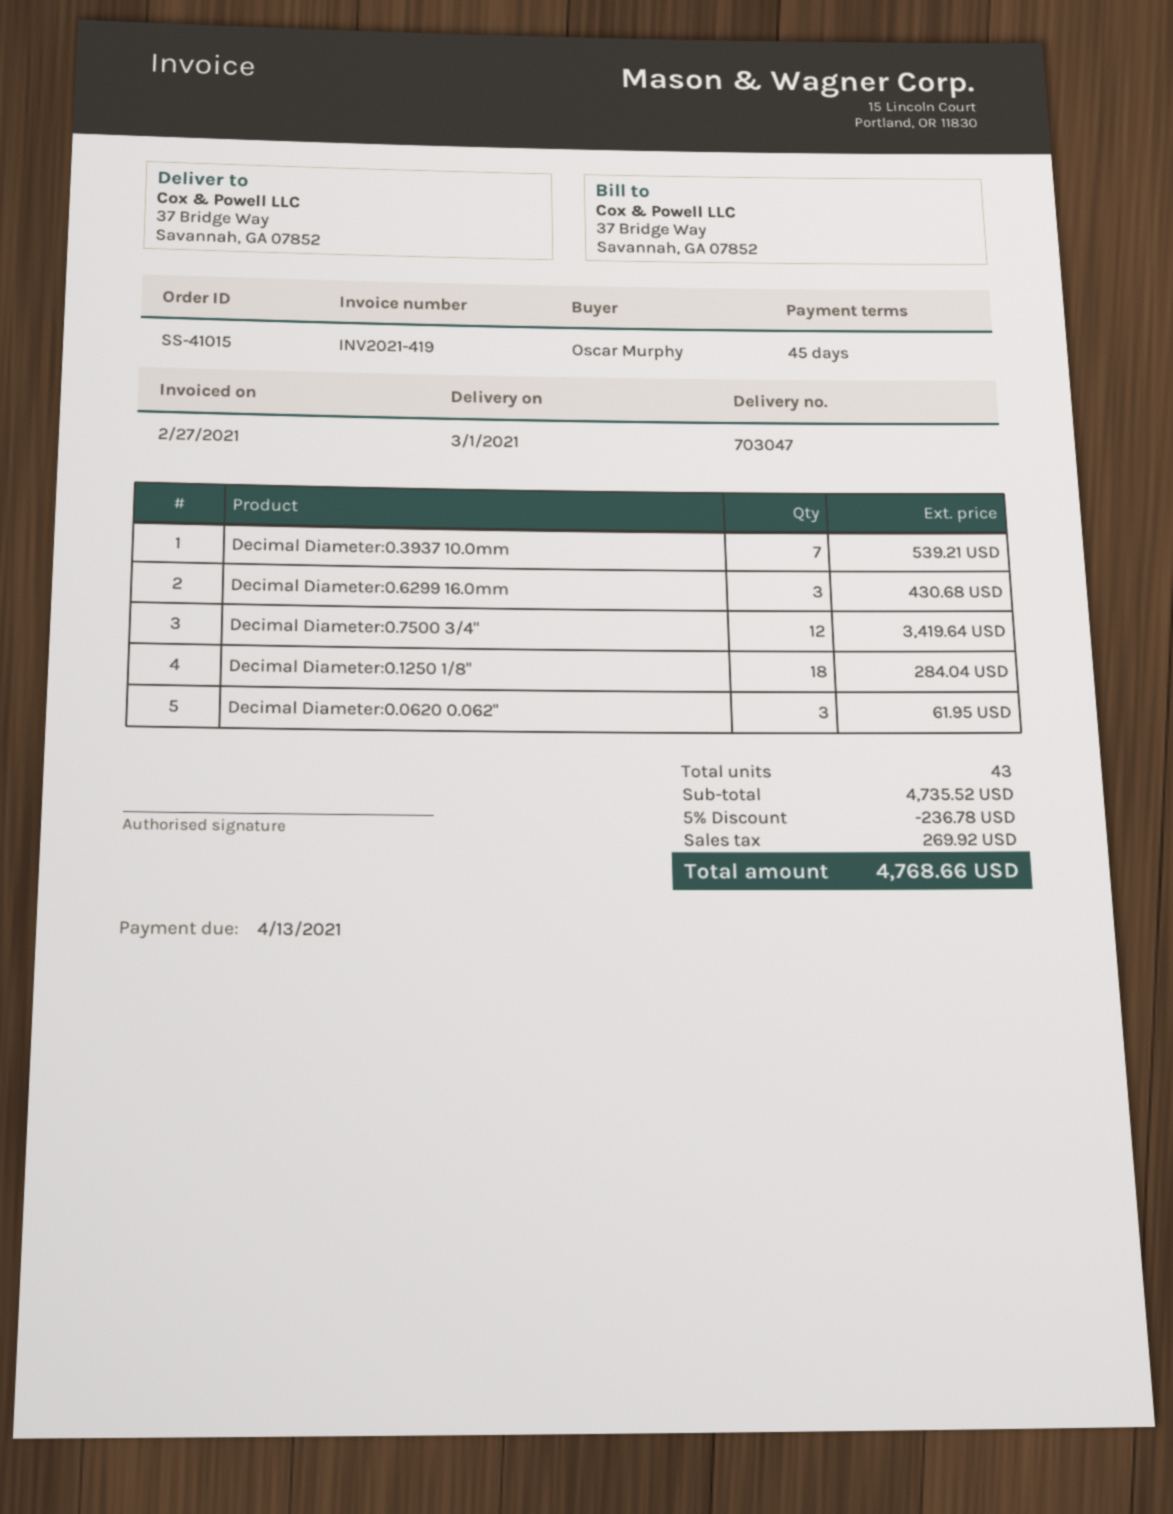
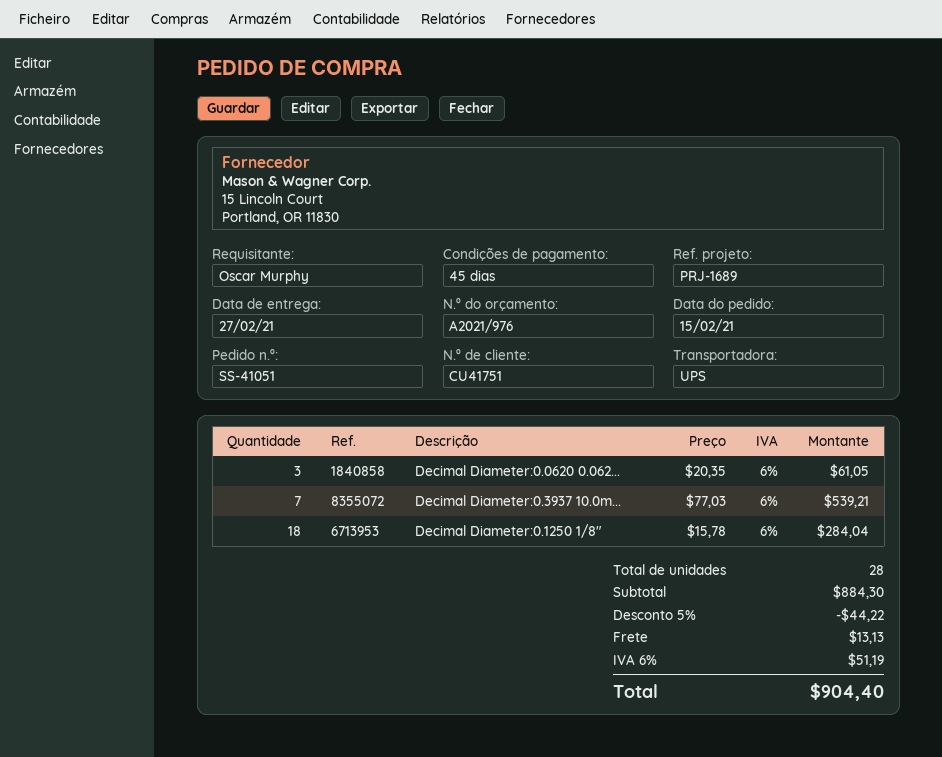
order number: SS-41015 -> SS-41051
delivery date: 2021-03-01 -> 2021-02-27
Decimal Diameter:0.6299 16.0mm: 3 for 430.68 -> none
Decimal Diameter:0.7500 3/4": 12 for 3419.64 -> none
Decimal Diameter:0.0620 0.062": 3 for 61.95 -> 3 for 61.05
total quantity: 43 -> 28
subtotal: 4735.52 -> 884.30
discount: 5% = 236.78 -> 5% = 44.22
shipping: none -> 13.13
tax: 269.92 -> 51.19
total: 4768.66 -> 904.40

